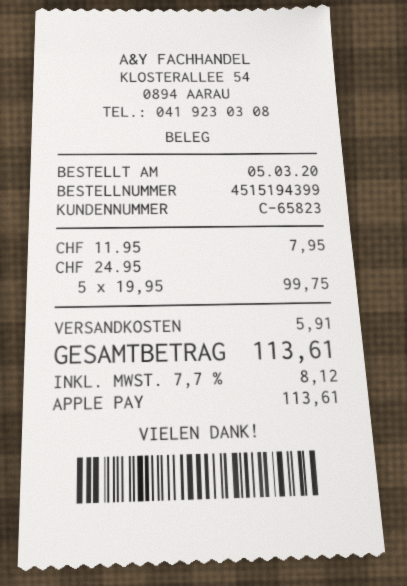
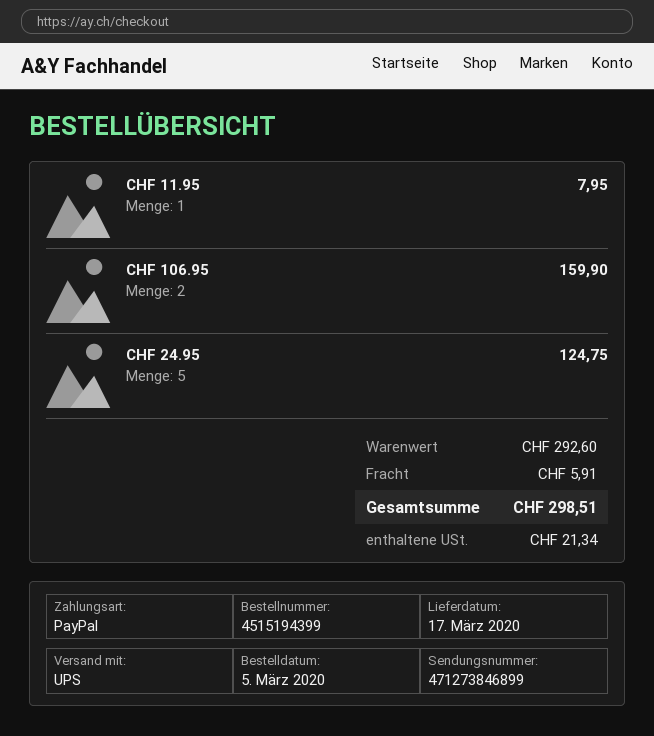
payment method: Apple Pay -> PayPal
CHF 24.95: 5 for 99.75 -> 5 for 124.75
CHF 106.95: none -> 2 for 159.90
tax: 8.12 -> 21.34
total: 113.61 -> 298.51

